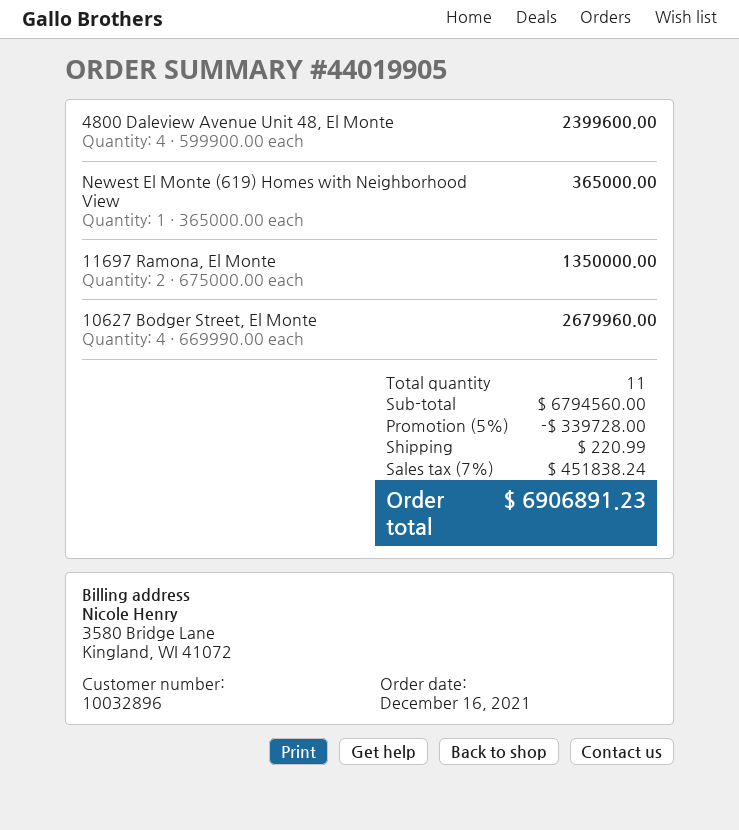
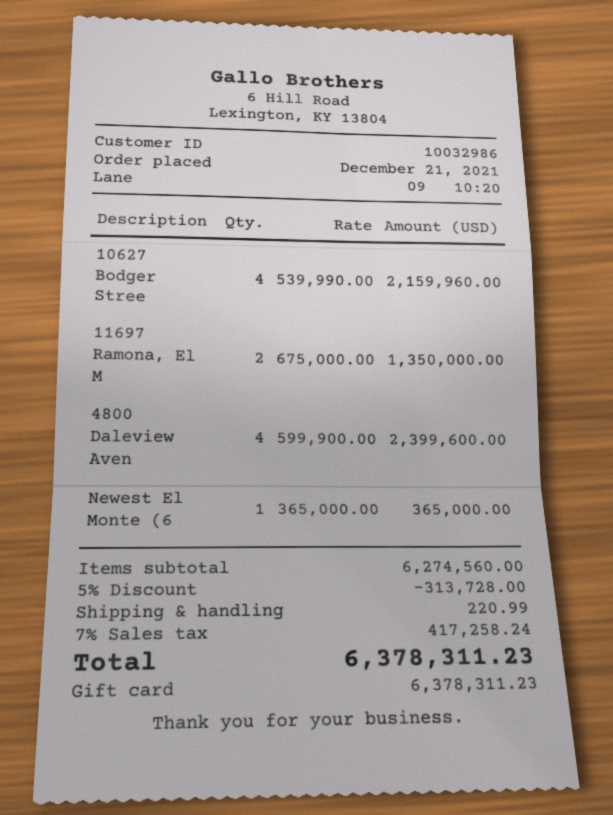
order date: 2021-12-16 -> 2021-12-21
customer number: 10032896 -> 10032986
10627 Bodger Street, El Monte: 4 x 669990.00 = 2679960.00 -> 4 x 539990.00 = 2159960.00
subtotal: 6794560.00 -> 6274560.00
discount: 5% = 339728.00 -> 5% = 313728.00
tax: 7% = 451838.24 -> 7% = 417258.24
total: 6906891.23 -> 6378311.23

